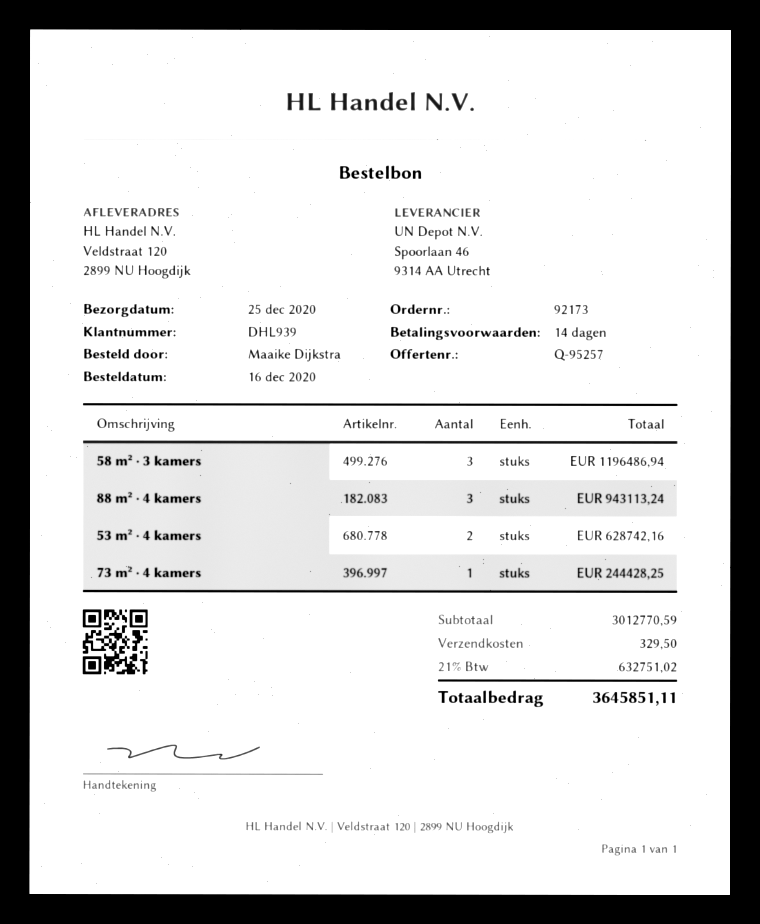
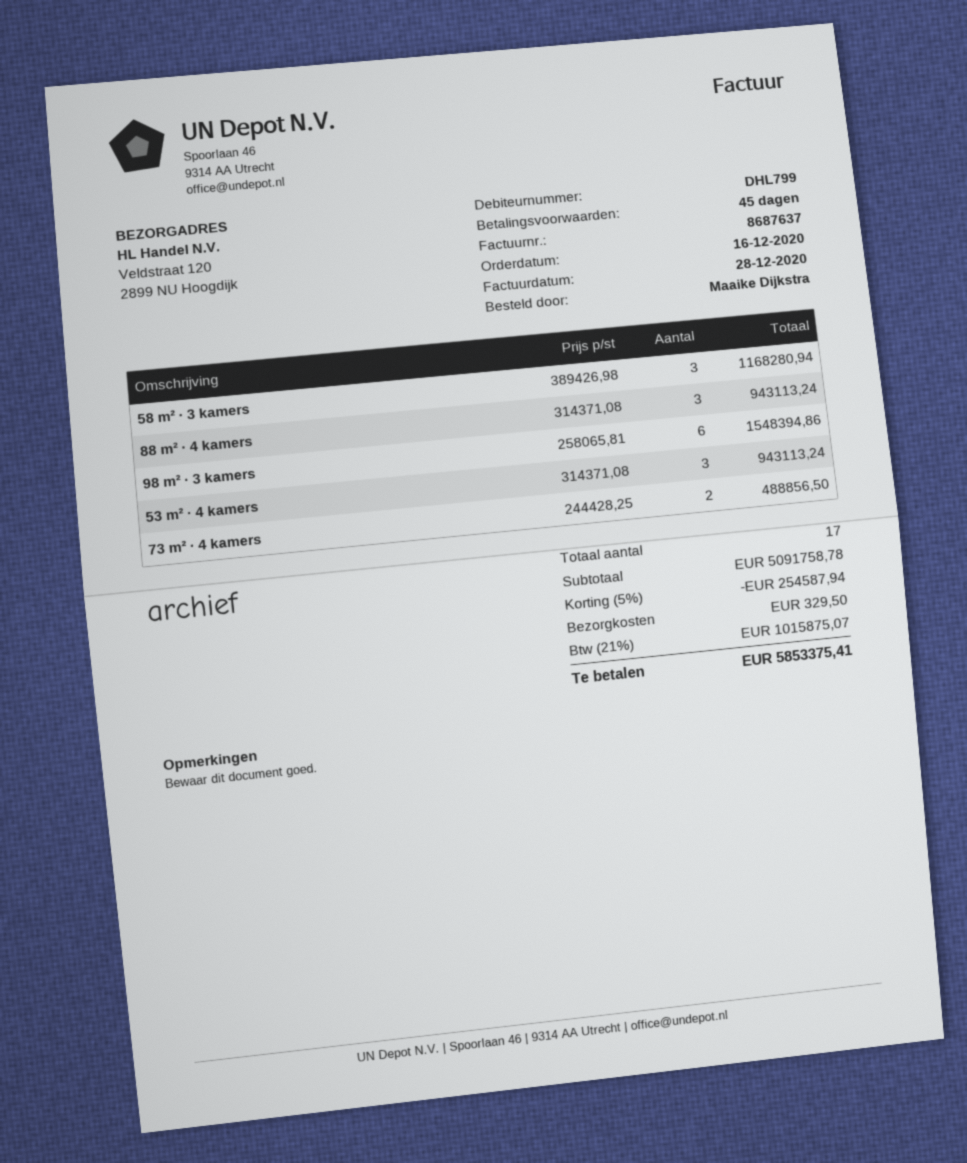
payment terms: 14 days -> 45 days
customer number: DHL939 -> DHL799
58 m² · 3 kamers: 3 for 1196486.94 -> 3 for 1168280.94
53 m² · 4 kamers: 2 for 628742.16 -> 3 for 943113.24
73 m² · 4 kamers: 1 for 244428.25 -> 2 for 488856.50
98 m² · 3 kamers: none -> 6 for 1548394.86
subtotal: 3012770.59 -> 5091758.78
discount: none -> 5% = 254587.94
tax: 21% = 632751.02 -> 21% = 1015875.07
total: 3645851.11 -> 5853375.41

